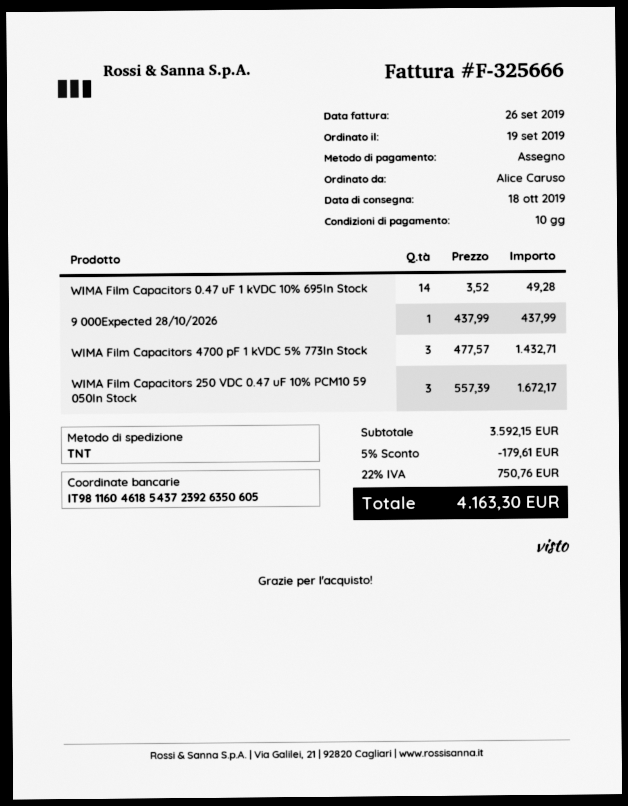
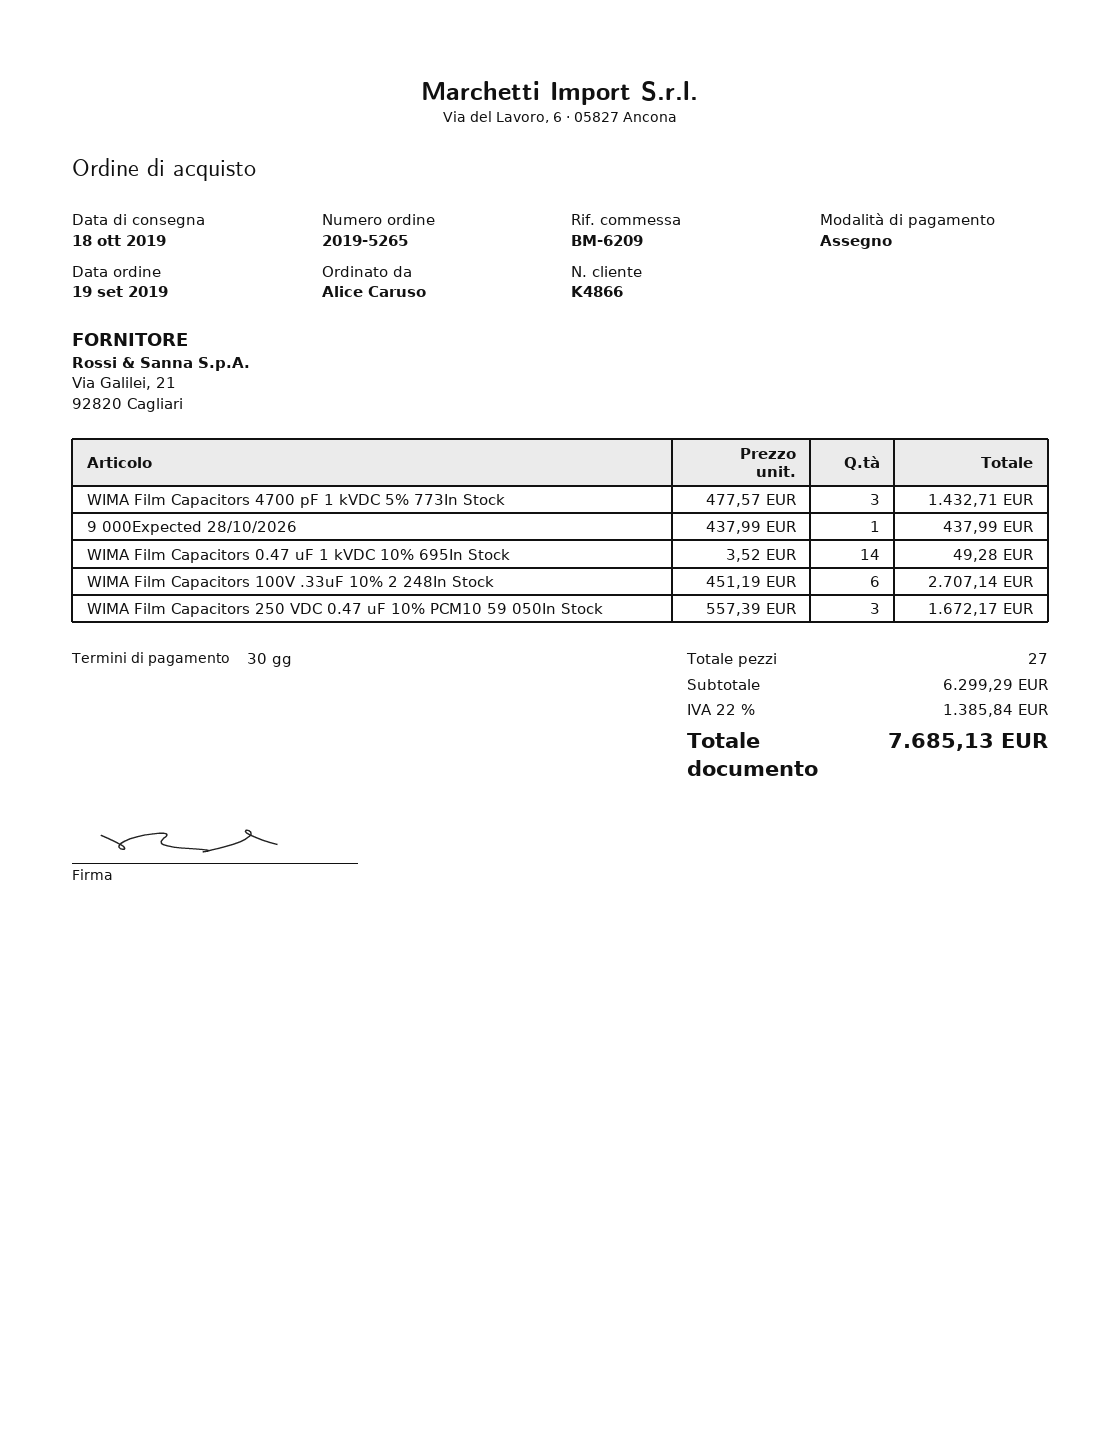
payment terms: 10 days -> 30 days
WIMA Film Capacitors 100V .33uF 10% 2 248In Stock: none -> 6 x 451.19 = 2707.14
subtotal: 3592.15 -> 6299.29
discount: 5% = 179.61 -> none
tax: 22% = 750.76 -> 22% = 1385.84
total: 4163.30 -> 7685.13

